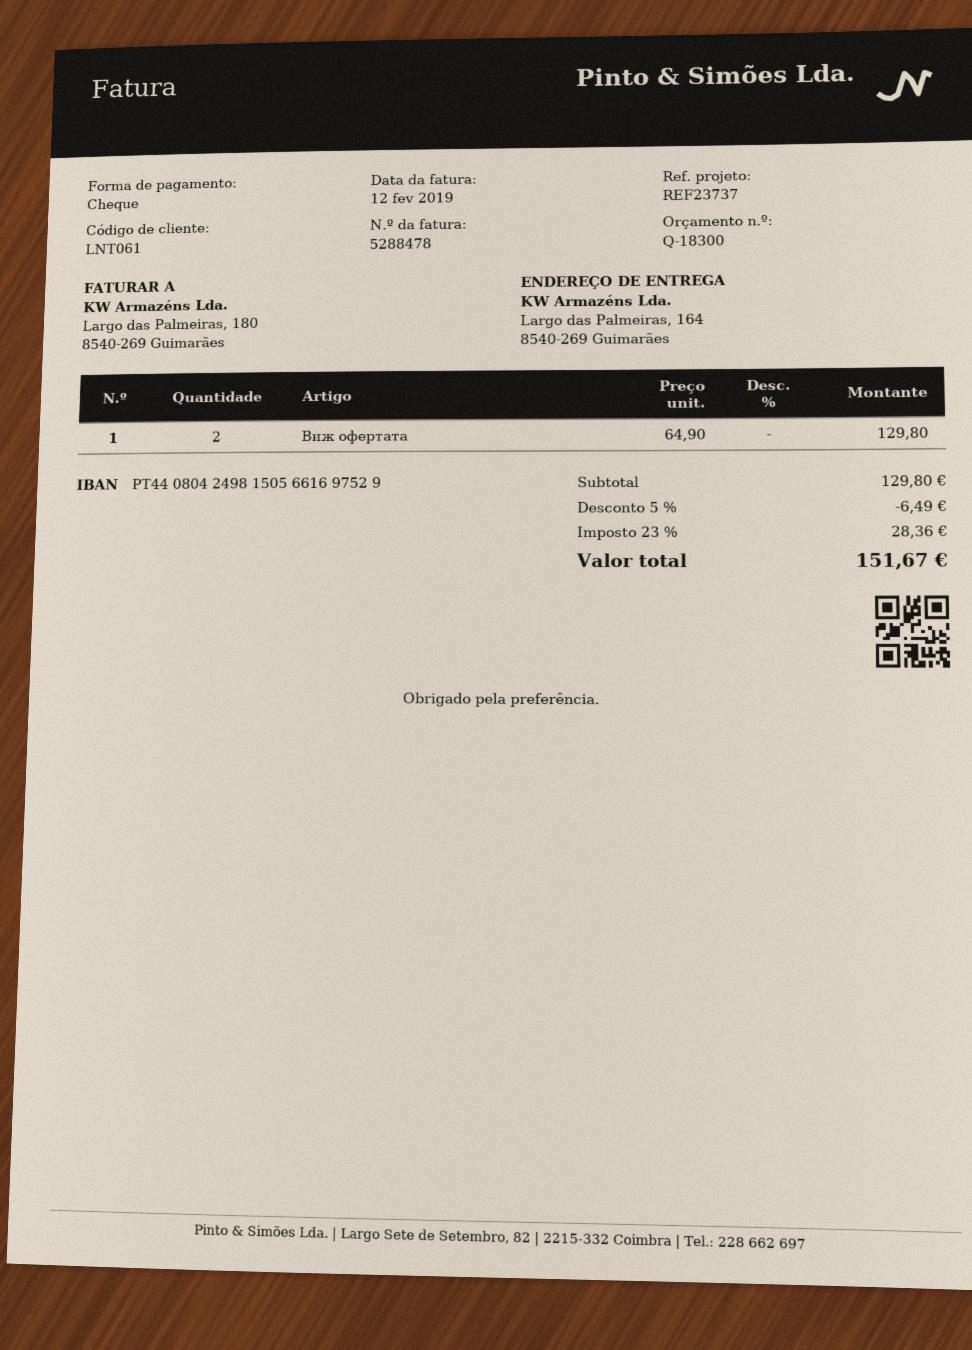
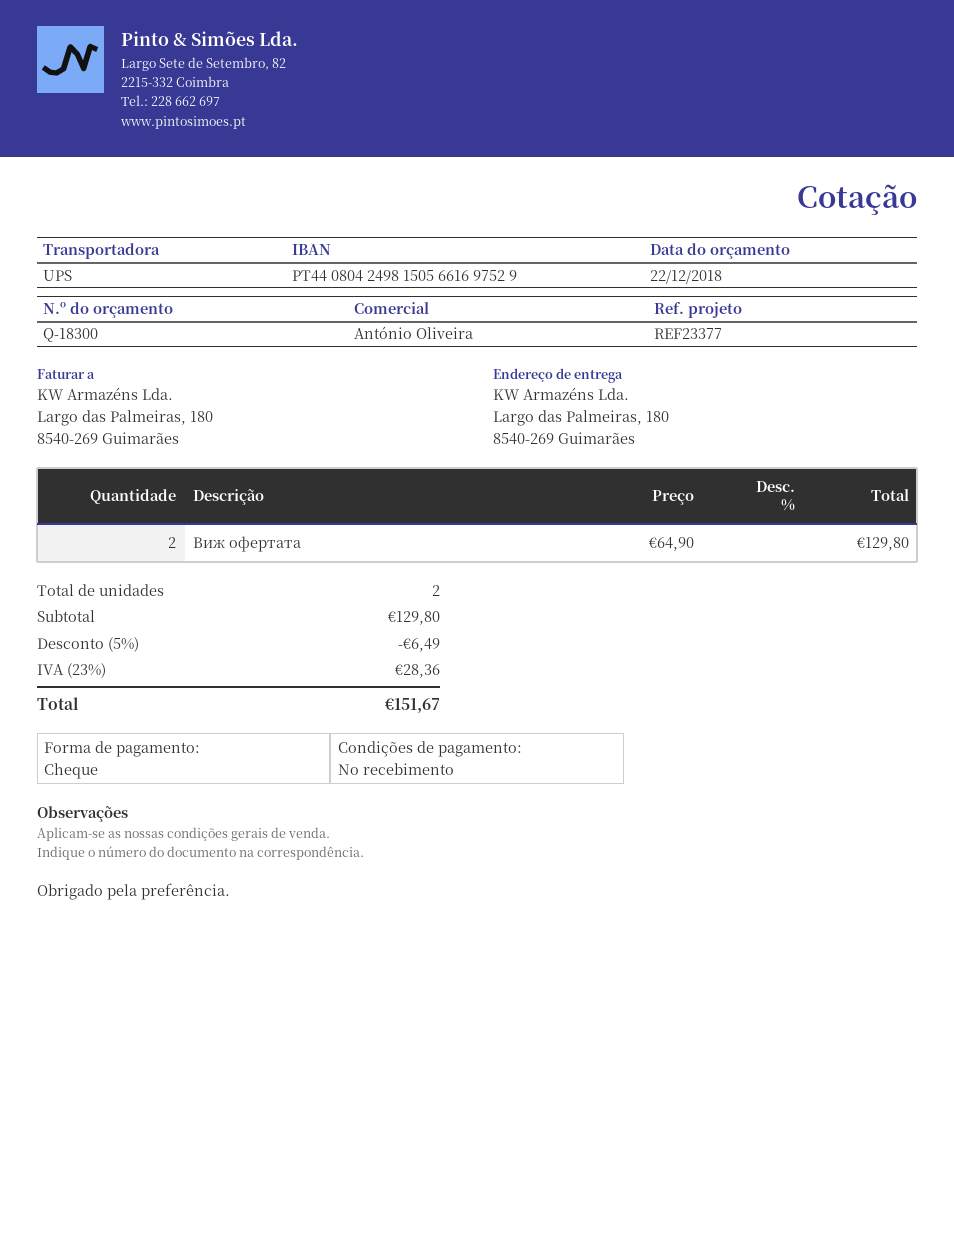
reference: REF23737 -> REF23377
ship to: Largo das Palmeiras, 164, 8540-269 Guimarães -> Largo das Palmeiras, 180, 8540-269 Guimarães

